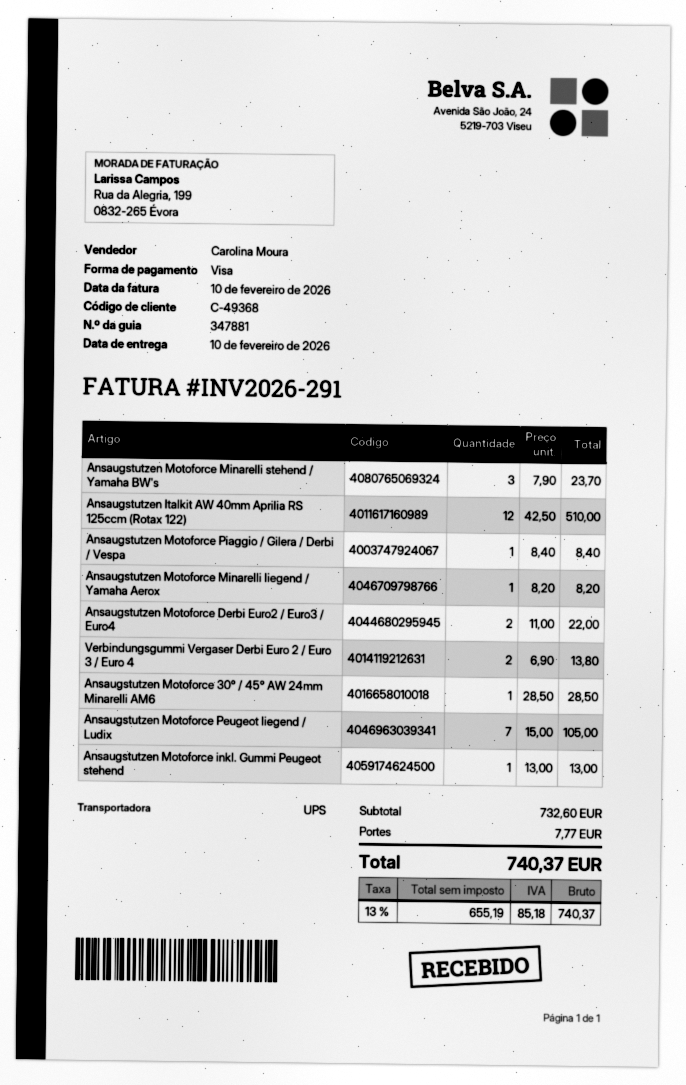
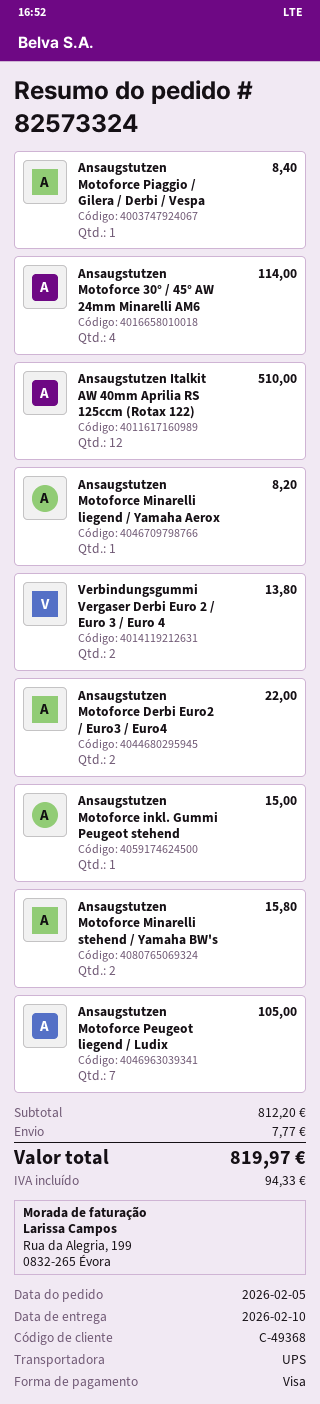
Ansaugstutzen Motoforce Minarelli stehend / Yamaha BW's: 3 for 23.70 -> 2 for 15.80
Ansaugstutzen Motoforce 30° / 45° AW 24mm Minarelli AM6: 1 for 28.50 -> 4 for 114.00
Ansaugstutzen Motoforce inkl. Gummi Peugeot stehend: 1 for 13.00 -> 1 for 15.00
subtotal: 732.60 -> 812.20
tax: 85.18 -> 94.33
total: 740.37 -> 819.97

